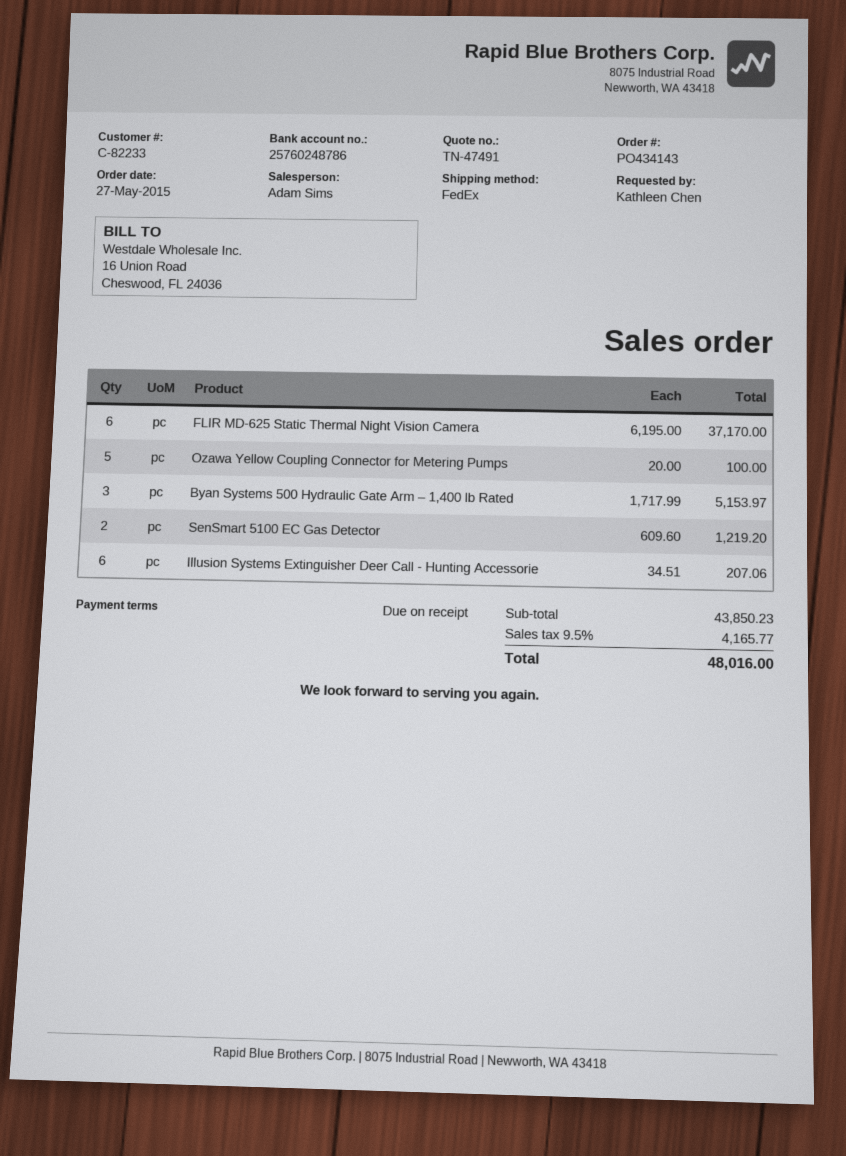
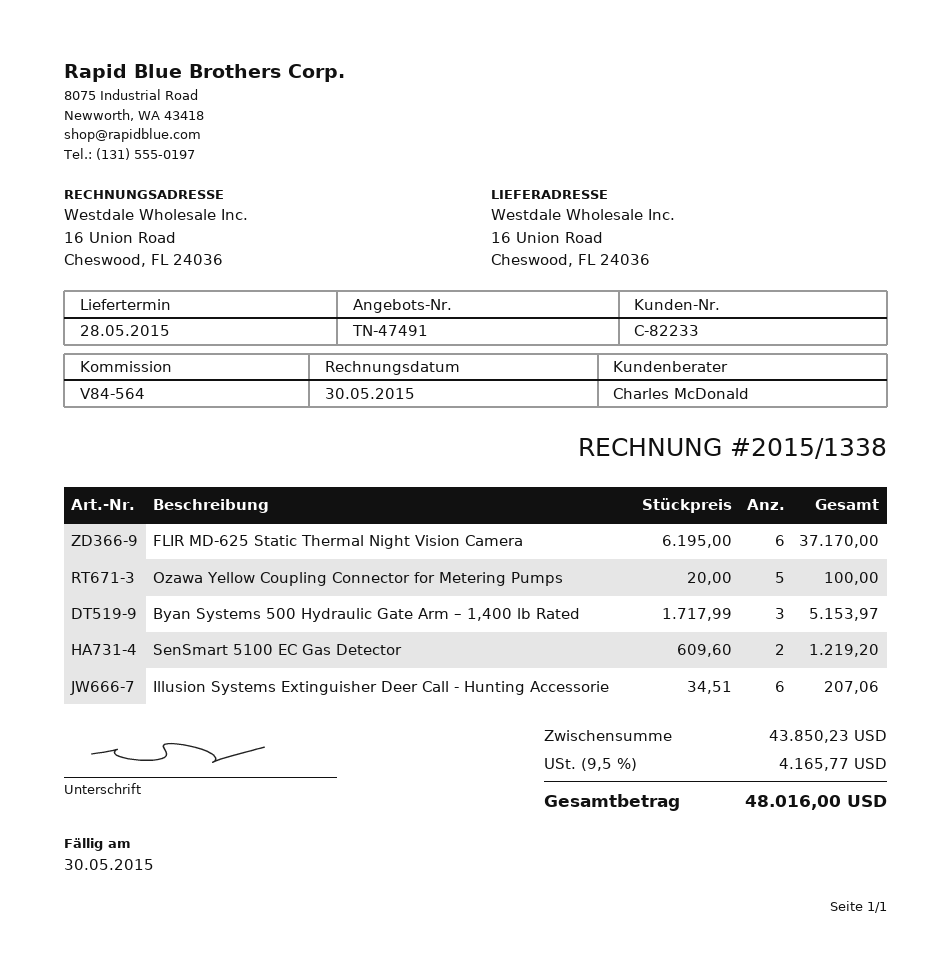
sales rep: Adam Sims -> Charles McDonald

